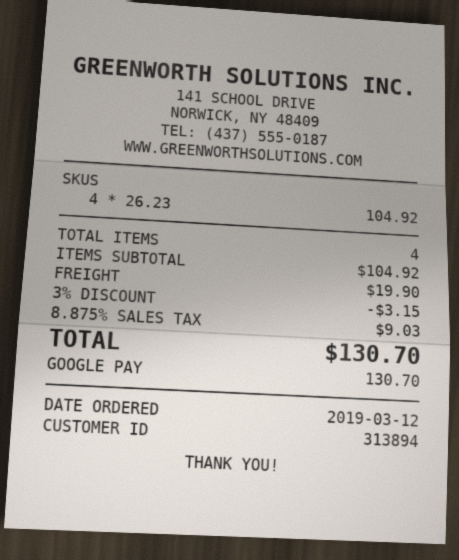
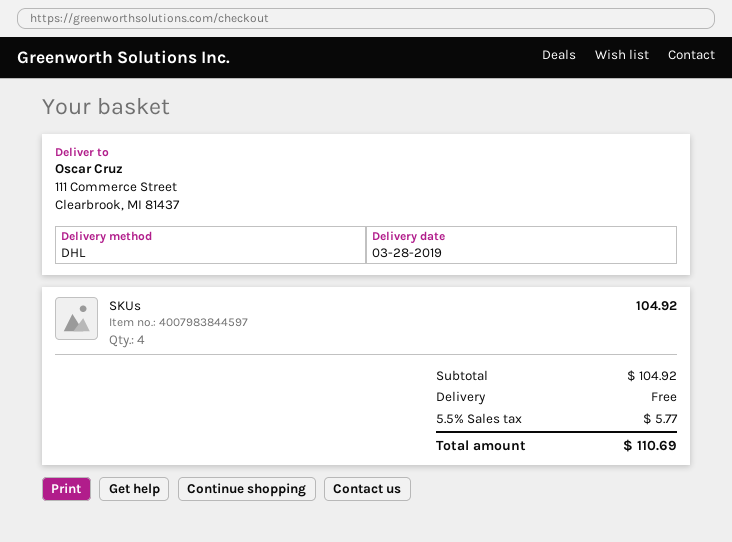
discount: 3% = 3.15 -> none
shipping: 19.90 -> 0.00
tax: 8.875% = 9.03 -> 5.5% = 5.77
total: 130.70 -> 110.69

